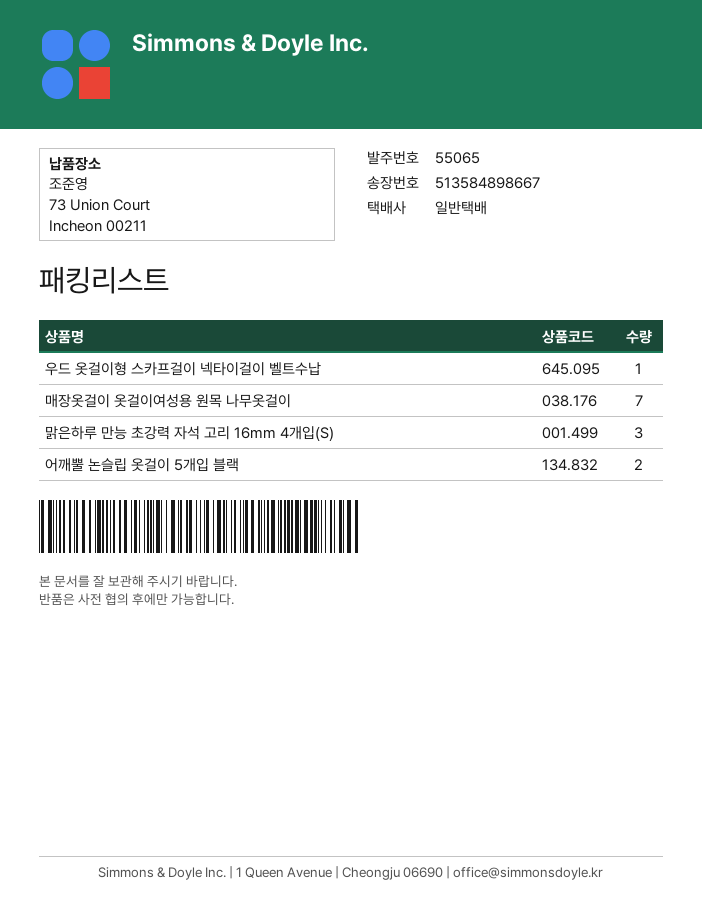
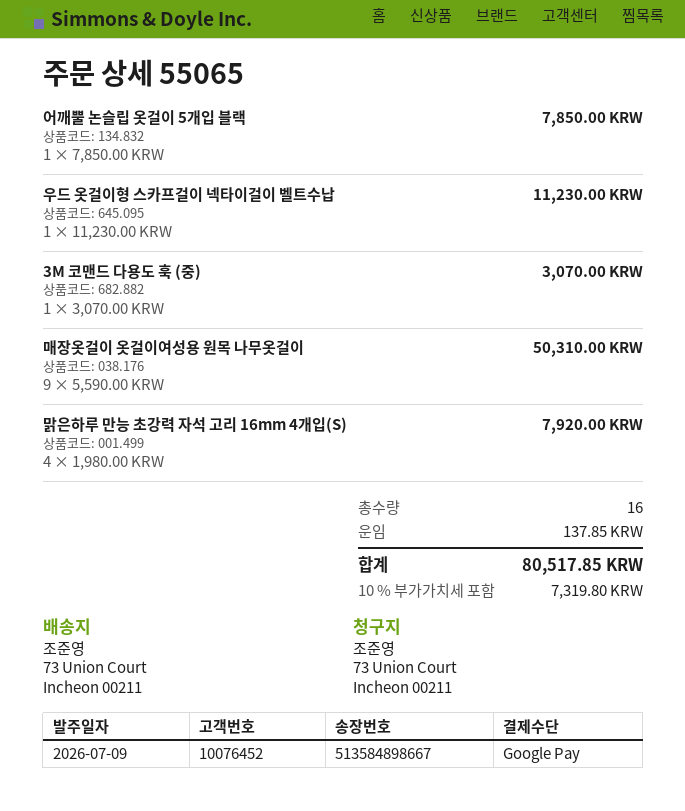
매장옷걸이 옷걸이여성용 원목 나무옷걸이: 7 -> 9
맑은하루 만능 초강력 자석 고리 16mm 4개입(S): 3 -> 4
어깨뿔 논슬립 옷걸이 5개입 블랙: 2 -> 1
3M 코맨드 다용도 훅 (중): none -> 1

